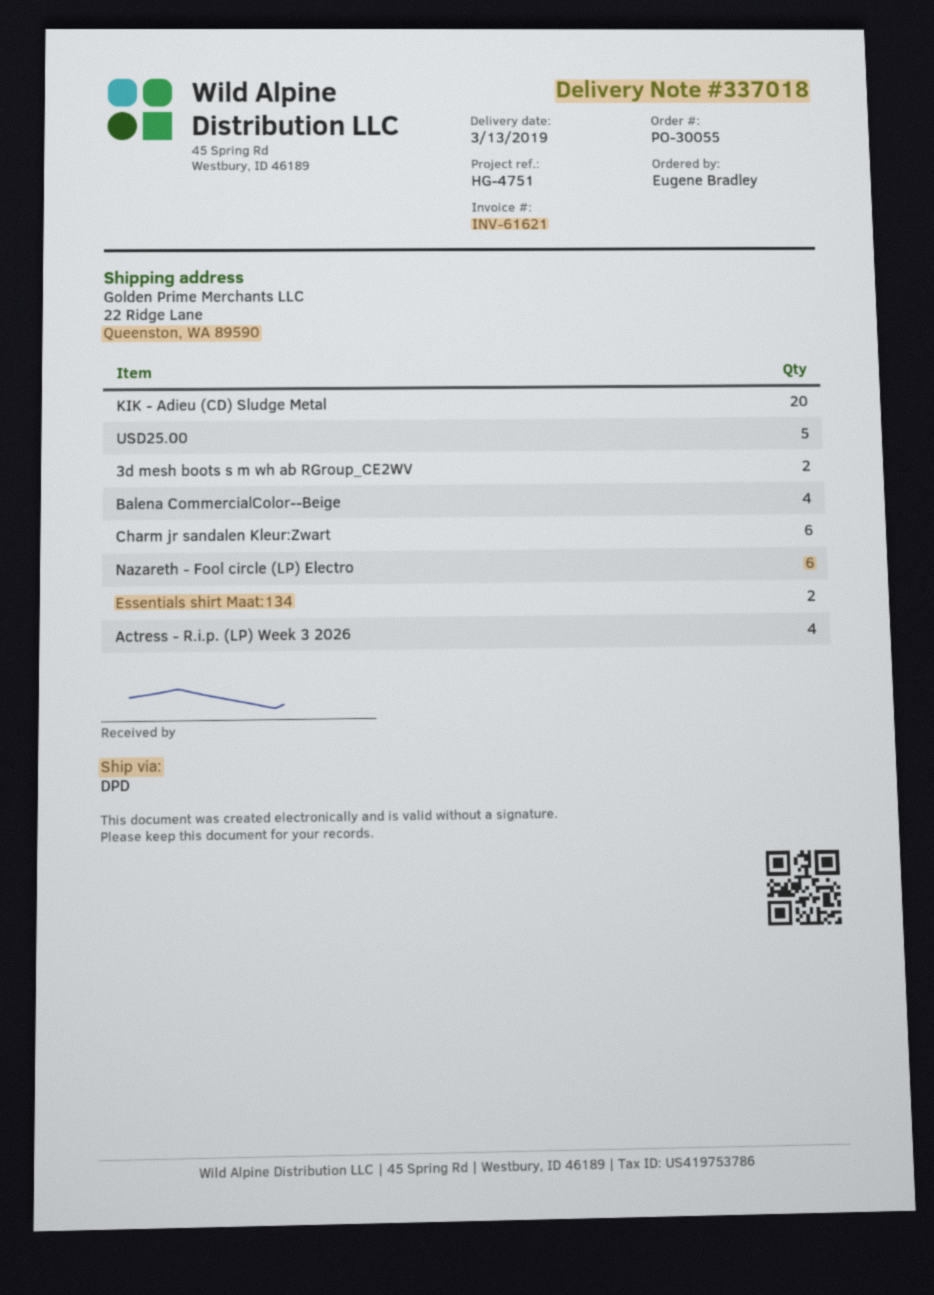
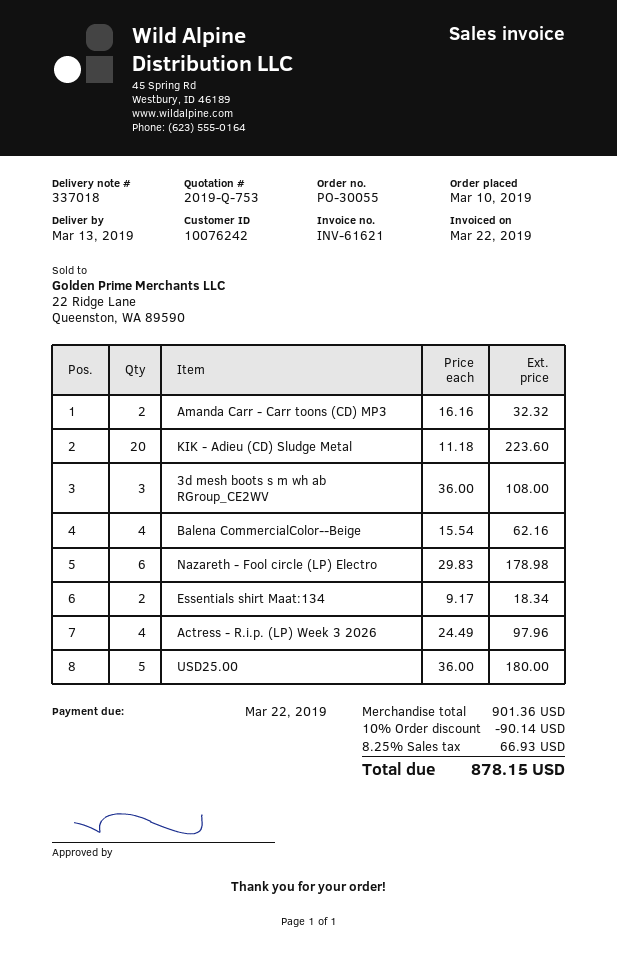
3d mesh boots s m wh ab RGroup_CE2WV: 2 -> 3
Charm jr sandalen Kleur:Zwart: 6 -> none
Amanda Carr - Carr toons (CD) MP3: none -> 2

